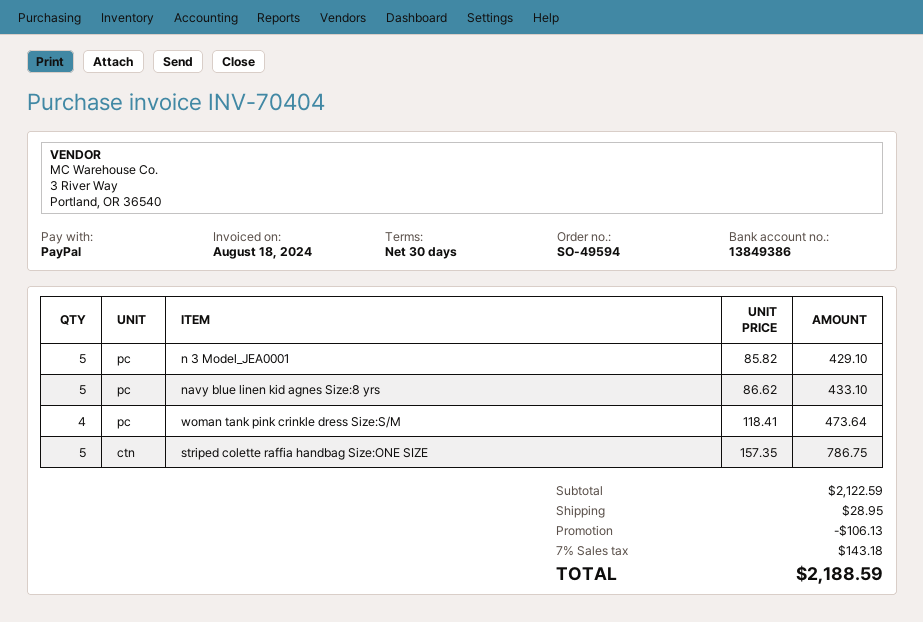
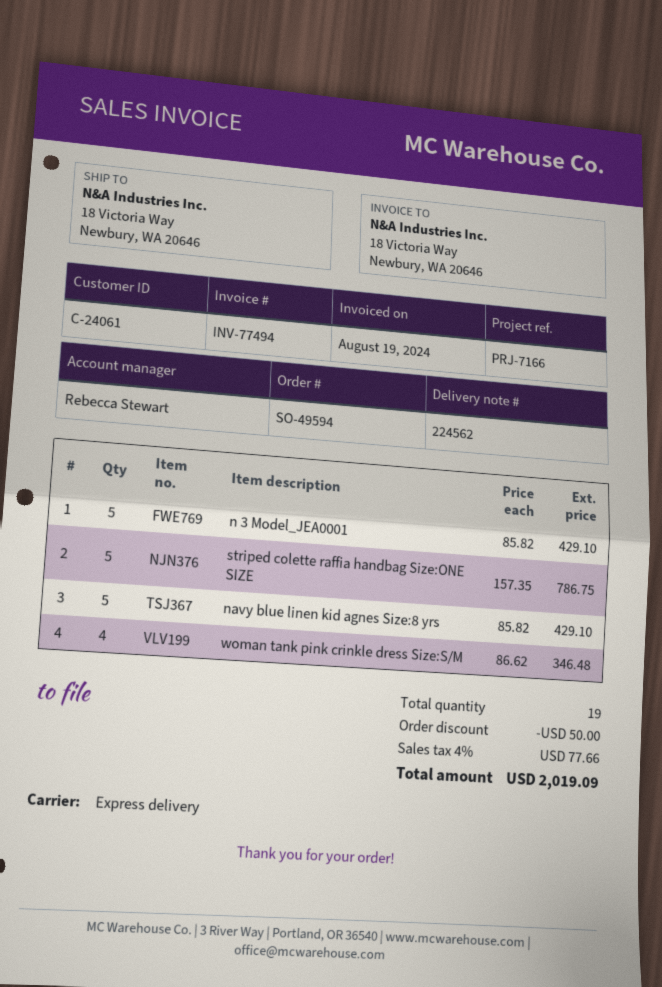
invoice number: INV-70404 -> INV-77494
invoice date: 2024-08-18 -> 2024-08-19
navy blue linen kid agnes Size:8 yrs: 5 x 86.62 = 433.10 -> 5 x 85.82 = 429.10
woman tank pink crinkle dress Size:S/M: 4 x 118.41 = 473.64 -> 4 x 86.62 = 346.48
discount: 106.13 -> 50.00
shipping: 28.95 -> none
tax: 7% = 143.18 -> 4% = 77.66
total: 2188.59 -> 2019.09

